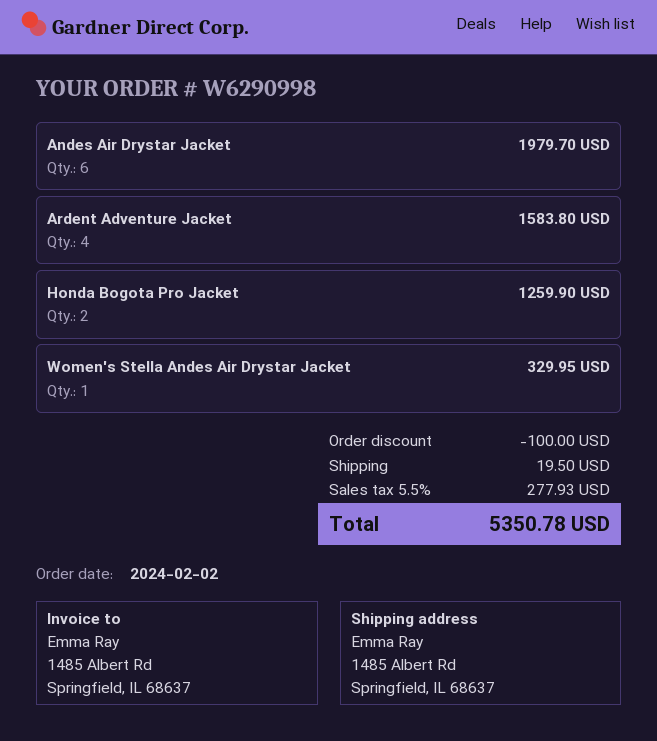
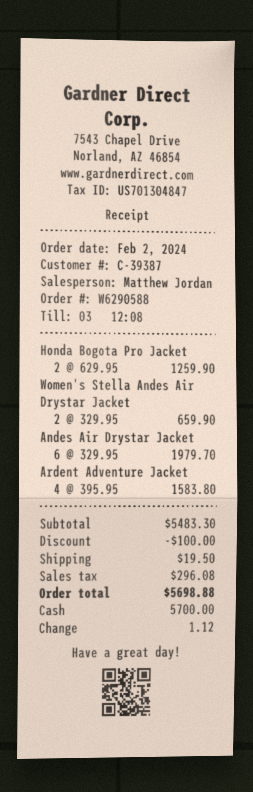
order number: W6290998 -> W6290588
Women's Stella Andes Air Drystar Jacket: 1 for 329.95 -> 2 for 659.90
tax: 277.93 -> 296.08
total: 5350.78 -> 5698.88

